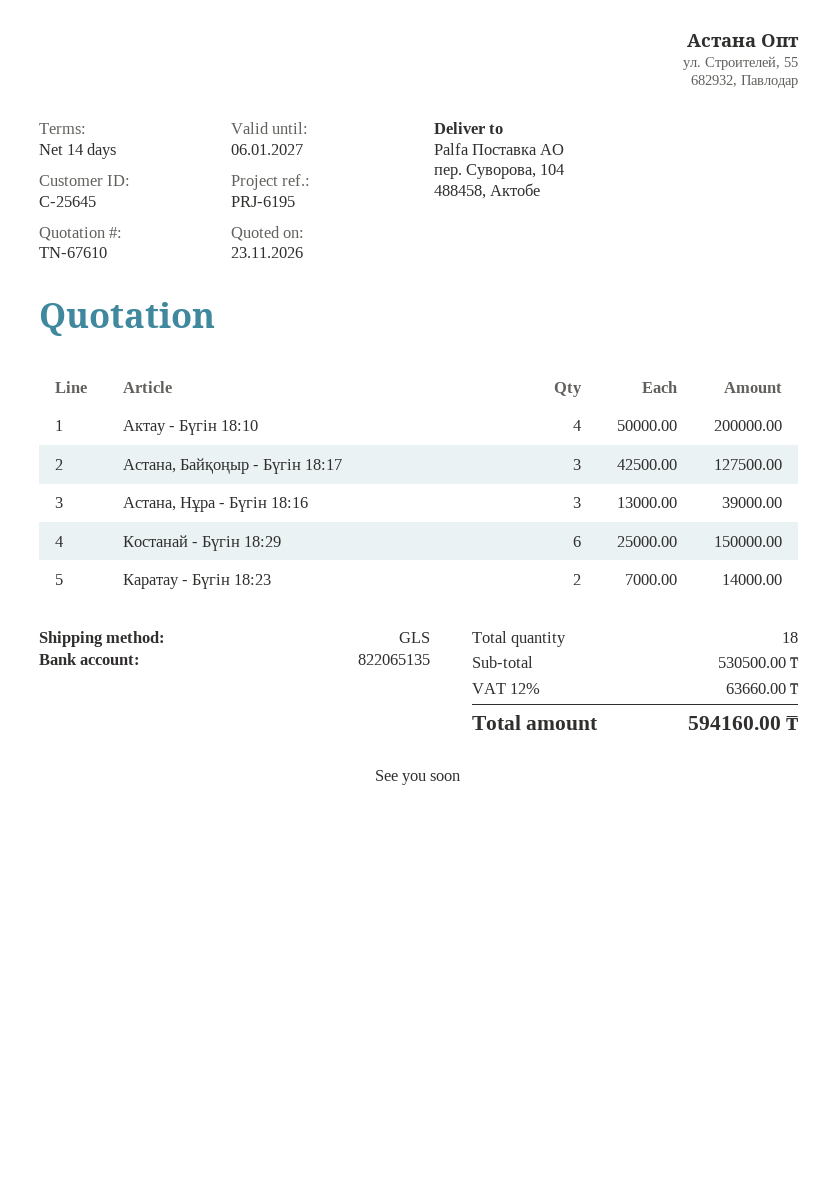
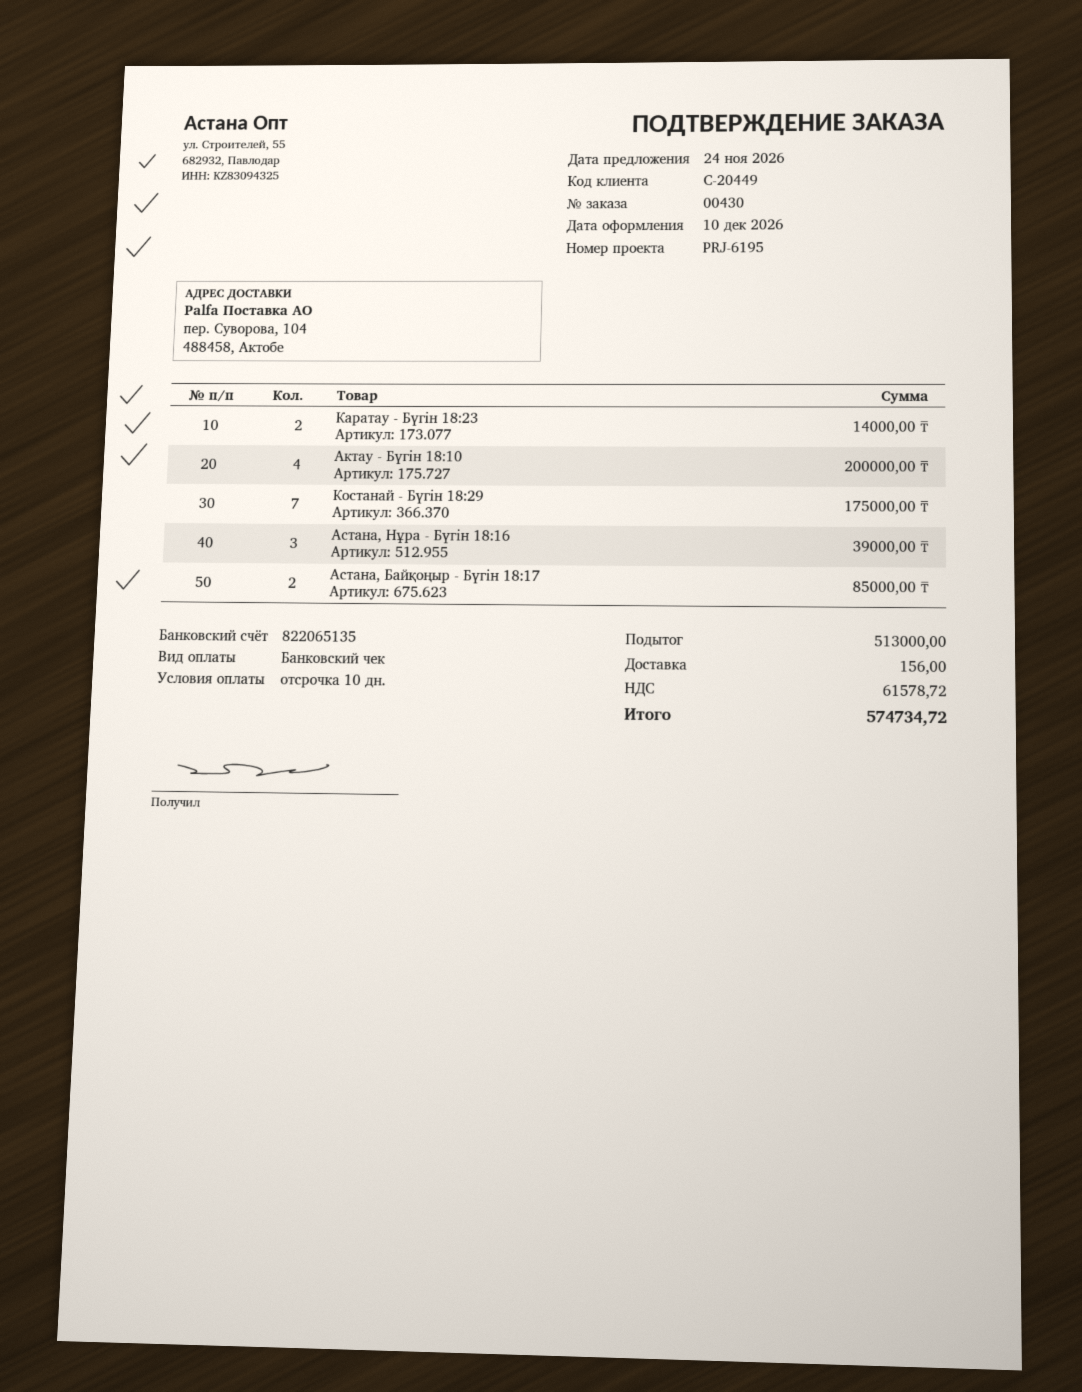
quote date: 2026-11-23 -> 2026-11-24
payment terms: 14 days -> 10 days
customer number: C-25645 -> C-20449
Астана, Байқоңыр - Бүгін 18:17: 3 for 127500.00 -> 2 for 85000.00
Костанай - Бүгін 18:29: 6 for 150000.00 -> 7 for 175000.00
subtotal: 530500.00 -> 513000.00
shipping: none -> 156.00
tax: 63660.00 -> 61578.72
total: 594160.00 -> 574734.72

